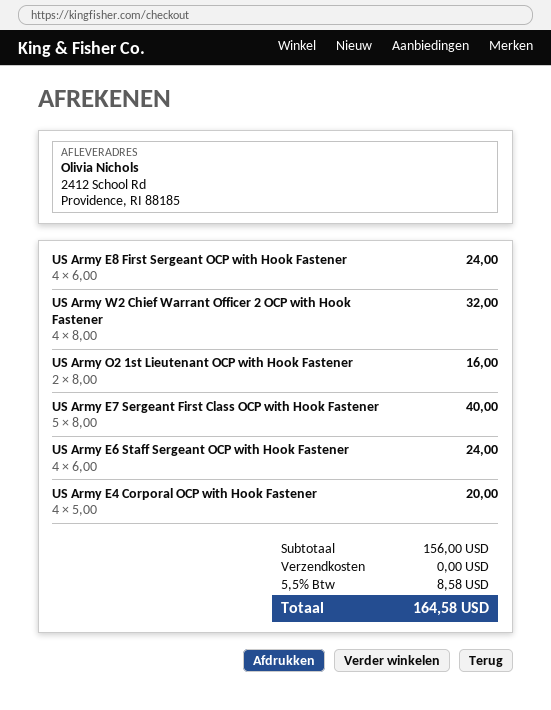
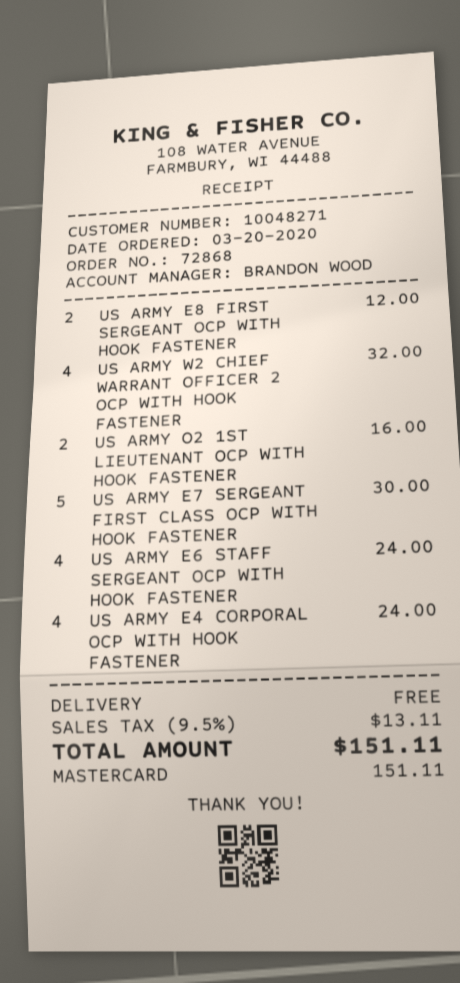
US Army E8 First Sergeant OCP with Hook Fastener: 4 for 24.00 -> 2 for 12.00
US Army E7 Sergeant First Class OCP with Hook Fastener: 5 for 40.00 -> 5 for 30.00
US Army E4 Corporal OCP with Hook Fastener: 4 for 20.00 -> 4 for 24.00
tax: 5.5% = 8.58 -> 9.5% = 13.11
total: 164.58 -> 151.11

